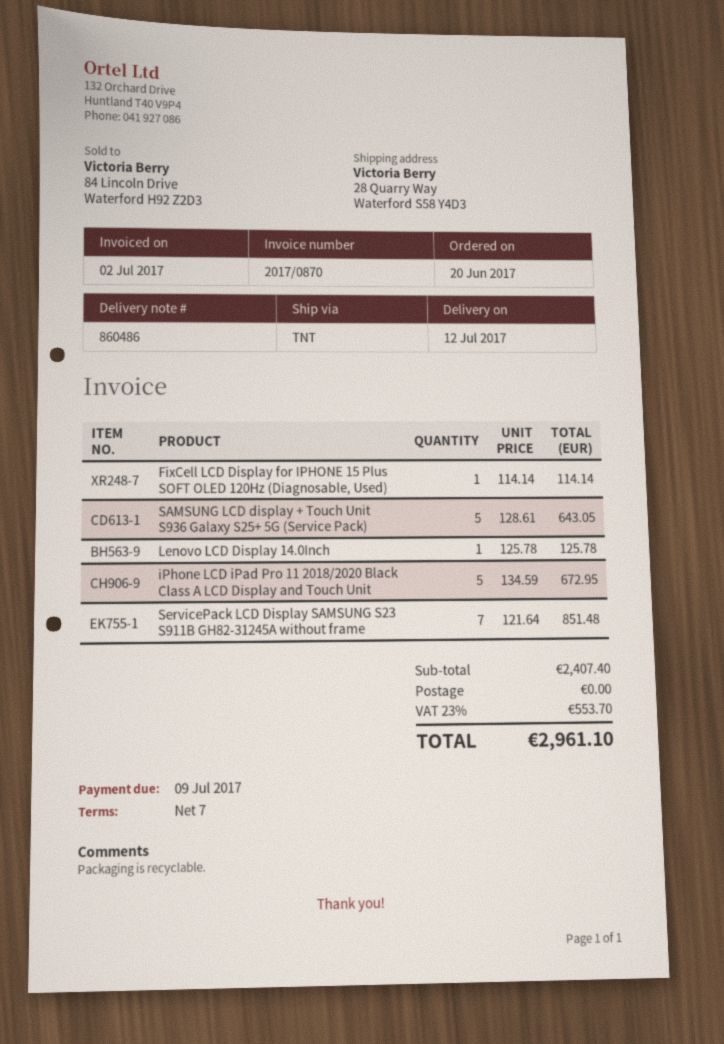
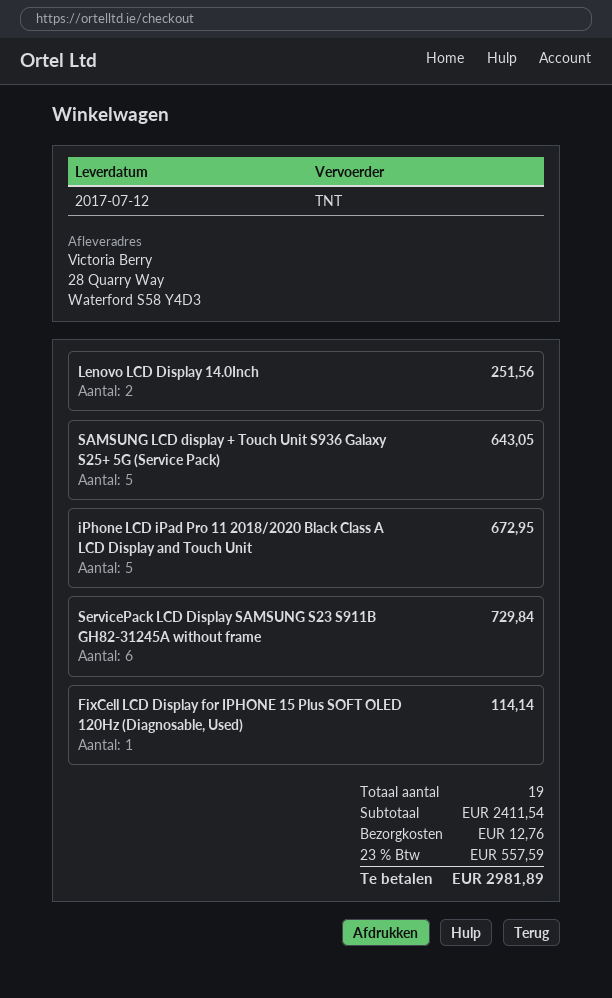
Lenovo LCD Display 14.0Inch: 1 for 125.78 -> 2 for 251.56
ServicePack LCD Display SAMSUNG S23 S911B GH82-31245A without frame: 7 for 851.48 -> 6 for 729.84
subtotal: 2407.40 -> 2411.54
shipping: 0.00 -> 12.76
tax: 23% = 553.70 -> 23% = 557.59
total: 2961.10 -> 2981.89

